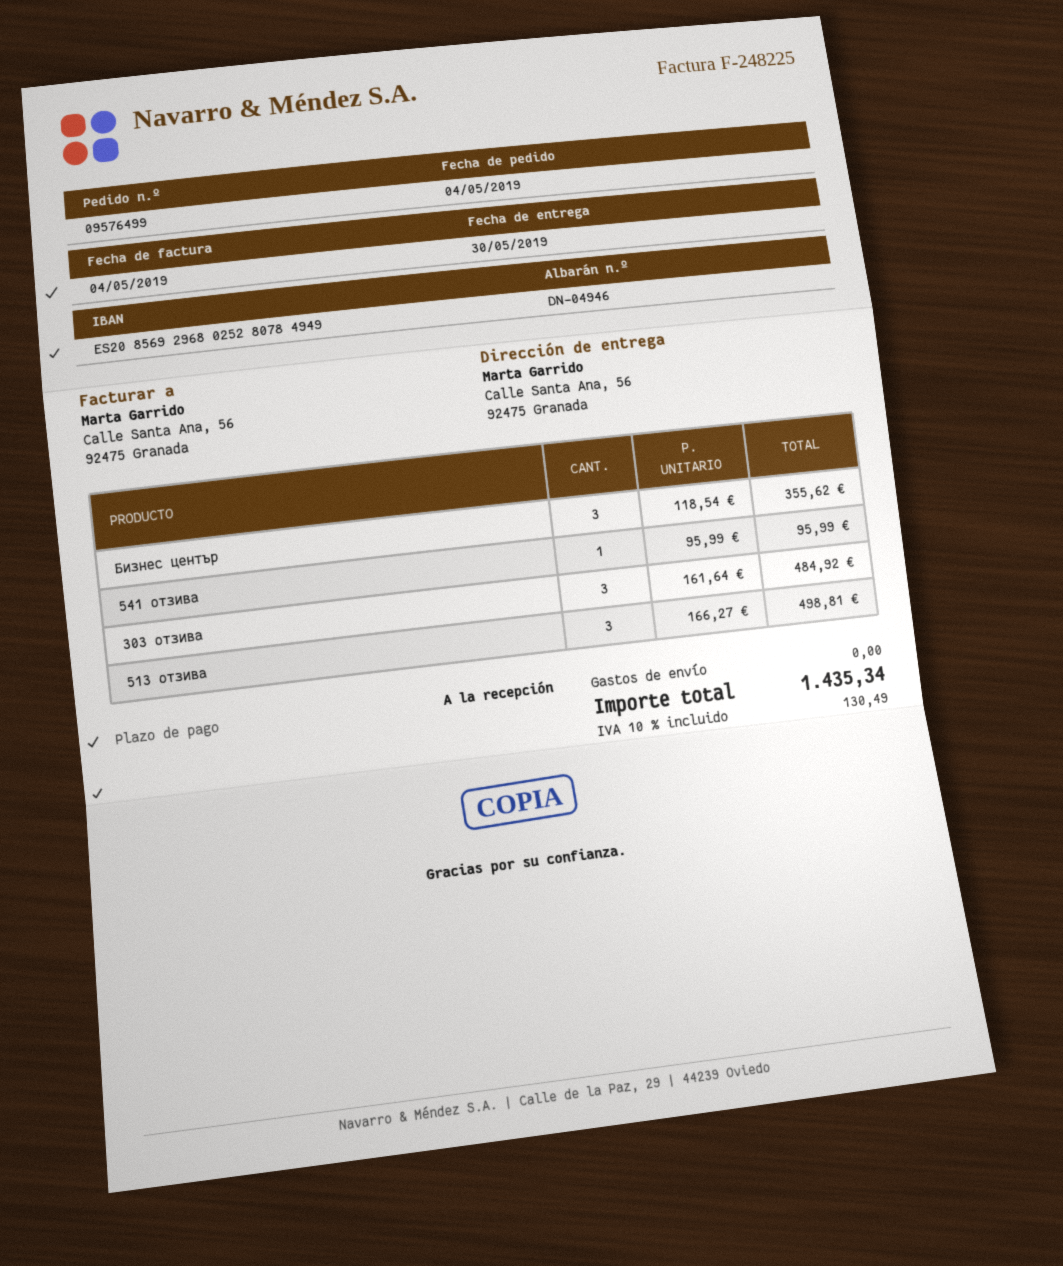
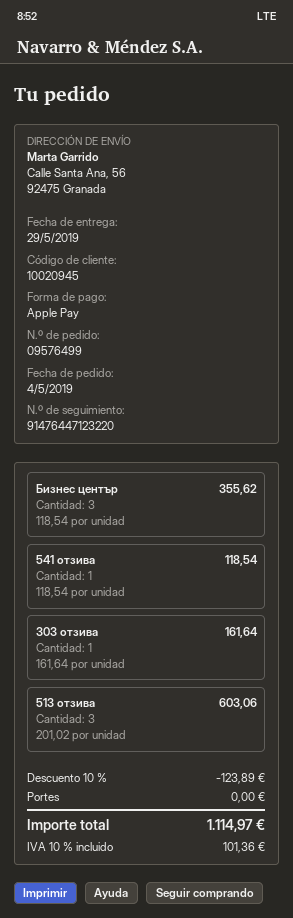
delivery date: 2019-05-30 -> 2019-05-29
541 отзива: 1 x 95.99 = 95.99 -> 1 x 118.54 = 118.54
303 отзива: 3 x 161.64 = 484.92 -> 1 x 161.64 = 161.64
513 отзива: 3 x 166.27 = 498.81 -> 3 x 201.02 = 603.06
discount: none -> 10% = 123.89
tax: 10% = 130.49 -> 10% = 101.36
total: 1435.34 -> 1114.97

